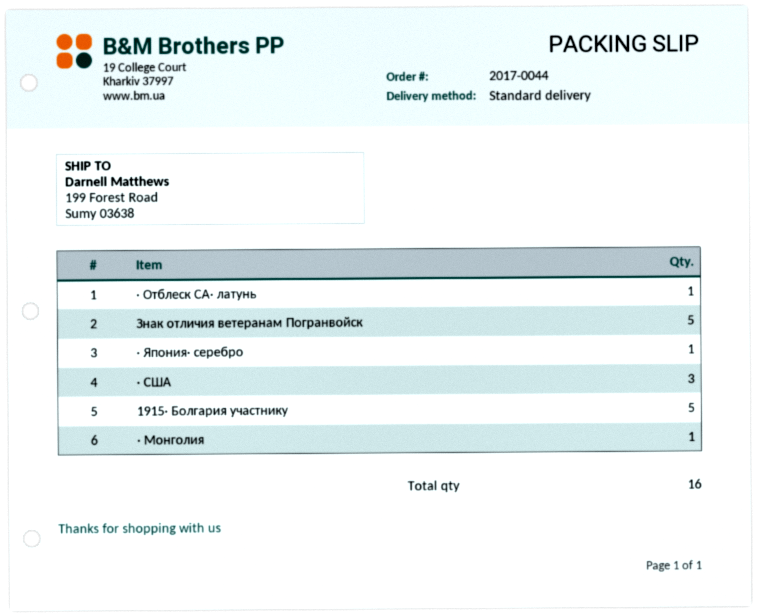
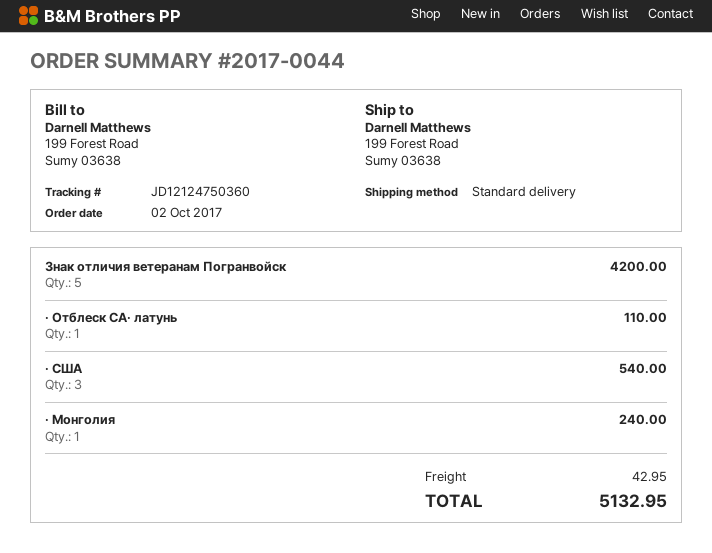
· Япония· серебро: 1 -> none
1915· Болгария участнику: 5 -> none

